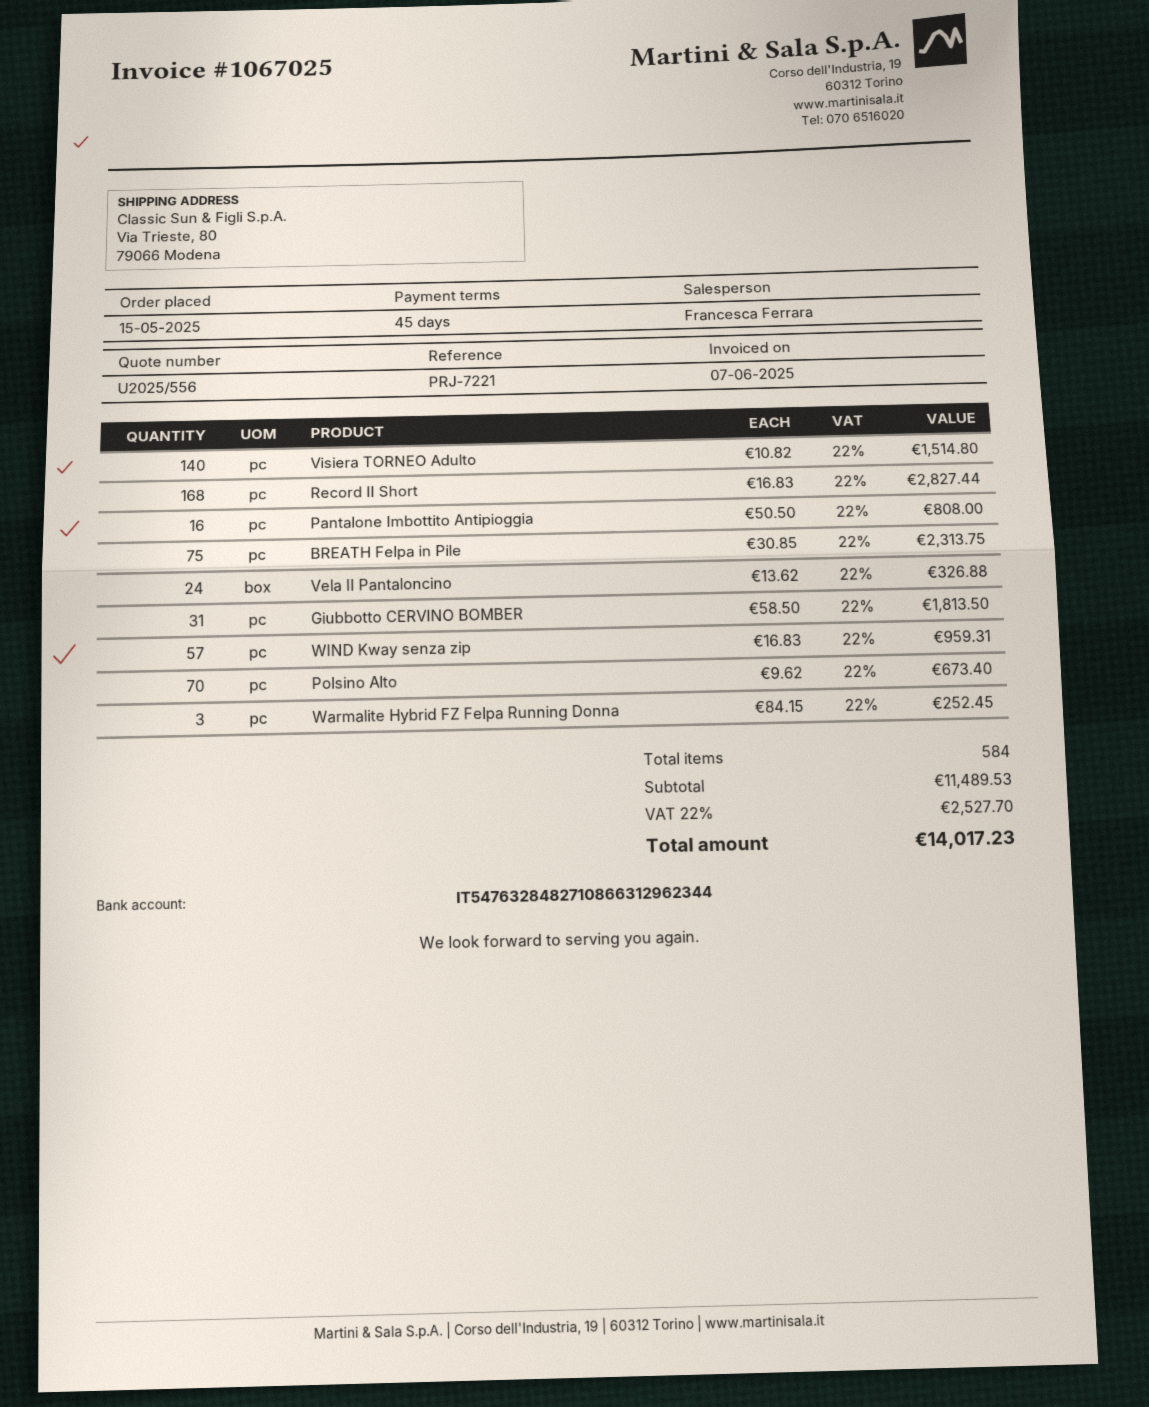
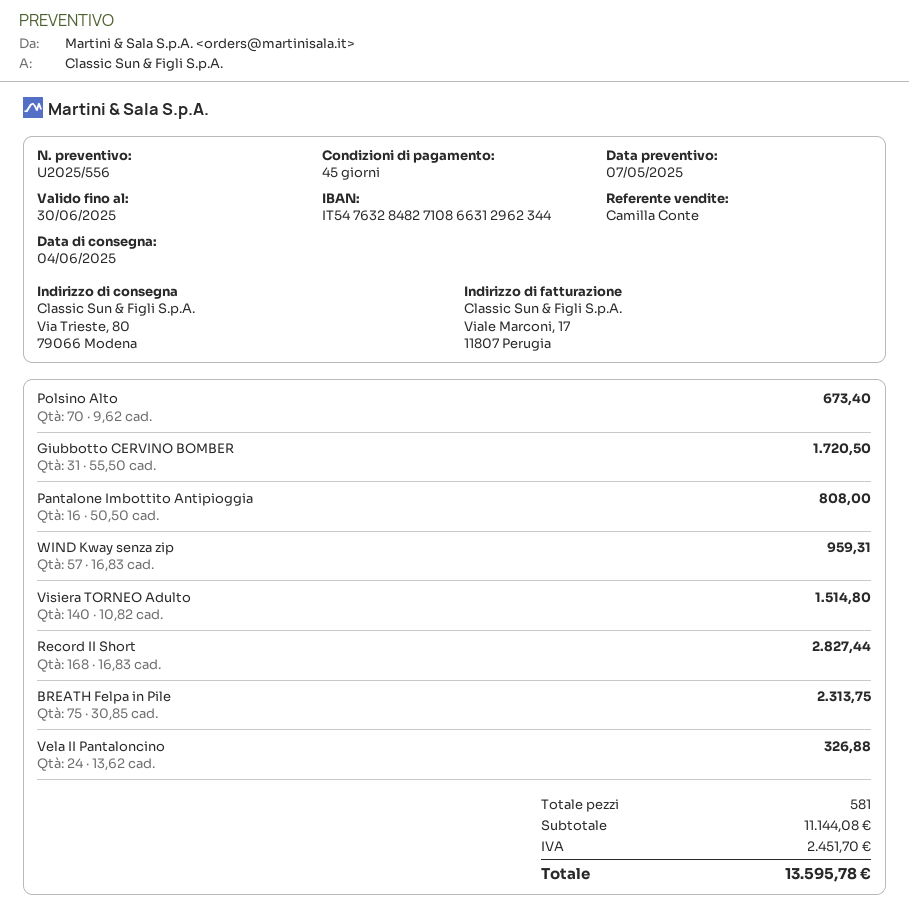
sales rep: Francesca Ferrara -> Camilla Conte
Giubbotto CERVINO BOMBER: 31 x 58.50 = 1813.50 -> 31 x 55.50 = 1720.50
Warmalite Hybrid FZ Felpa Running Donna: 3 x 84.15 = 252.45 -> none
total quantity: 584 -> 581
subtotal: 11489.53 -> 11144.08
tax: 2527.70 -> 2451.70
total: 14017.23 -> 13595.78

